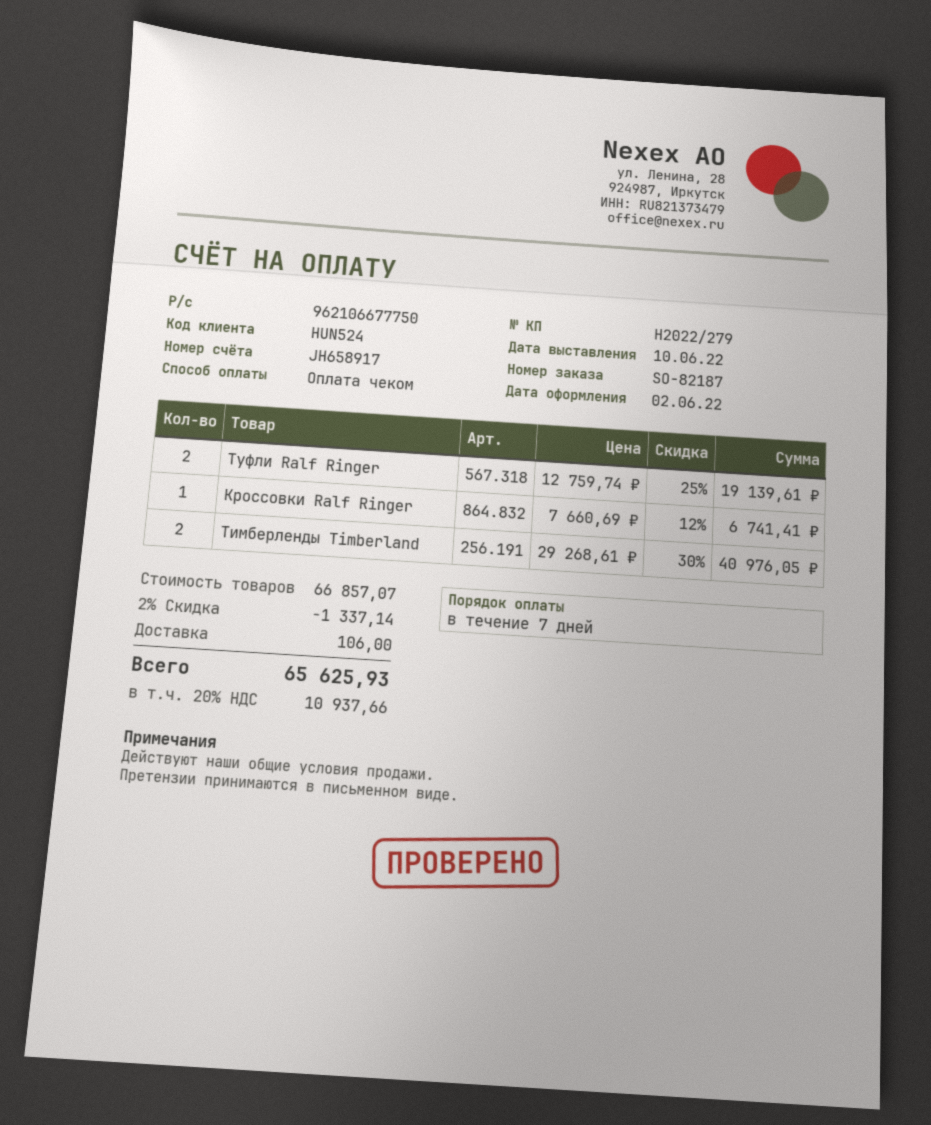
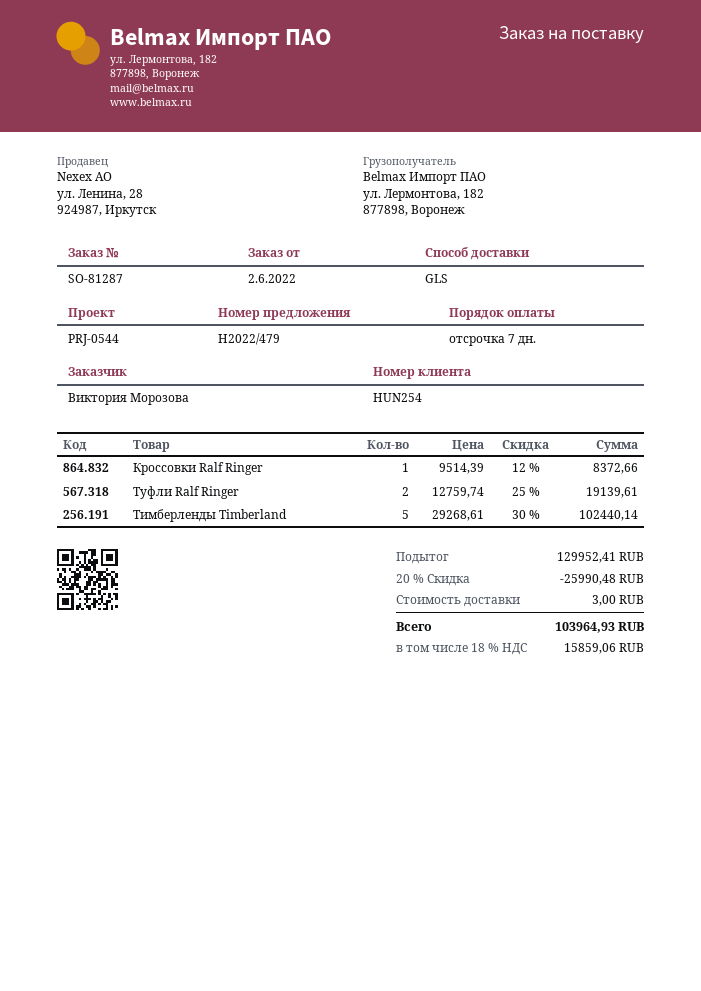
quote number: H2022/279 -> H2022/479
order number: SO-82187 -> SO-81287
customer number: HUN524 -> HUN254
Кроссовки Ralf Ringer: 1 x 7660.69 - 12% = 6741.41 -> 1 x 9514.39 - 12% = 8372.66
Тимберленды Timberland: 2 x 29268.61 - 30% = 40976.05 -> 5 x 29268.61 - 30% = 102440.14
subtotal: 66857.07 -> 129952.41
discount: 2% = 1337.14 -> 20% = 25990.48
shipping: 106.00 -> 3.00
tax: 20% = 10937.66 -> 18% = 15859.06
total: 65625.93 -> 103964.93

